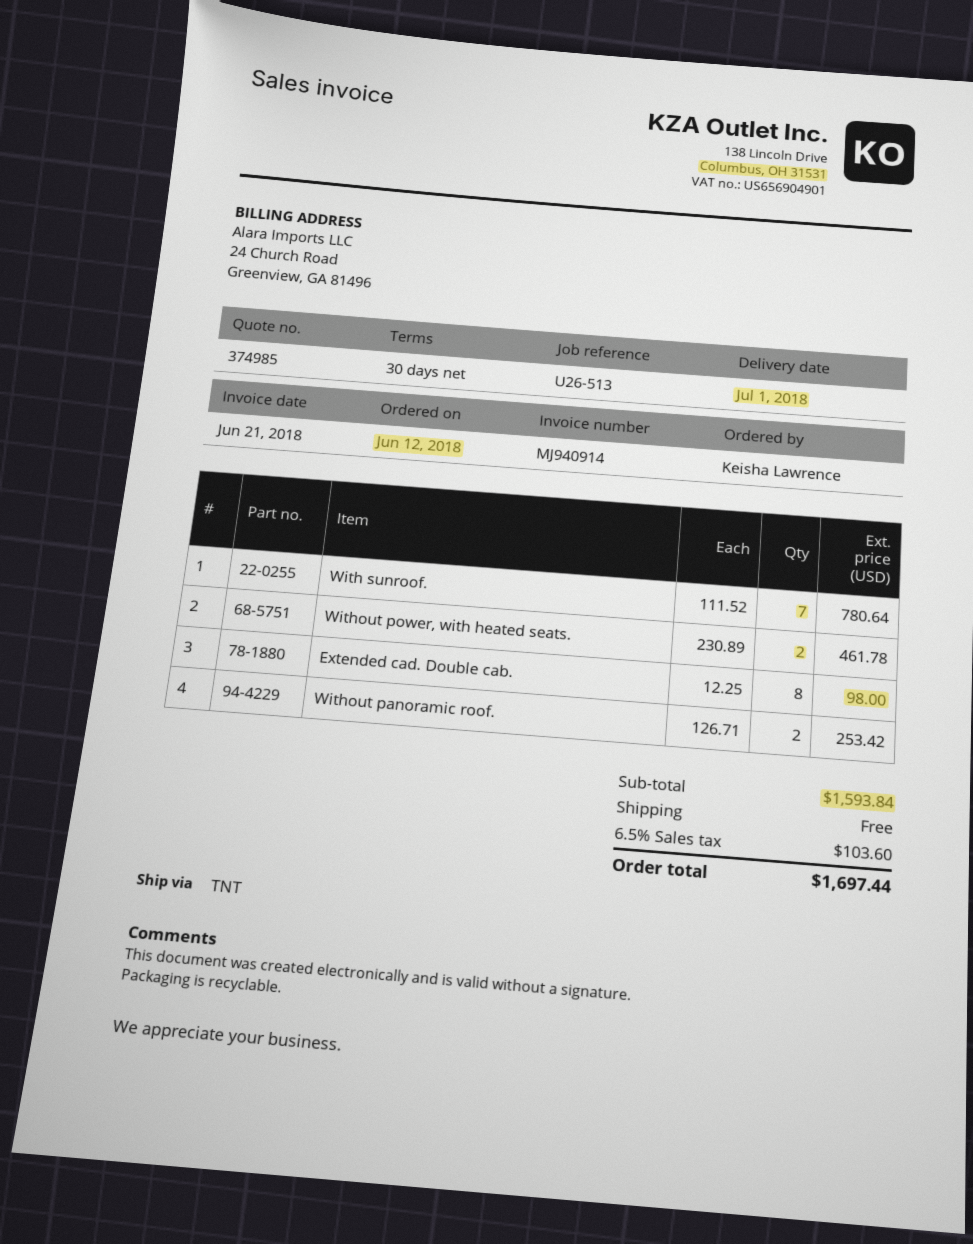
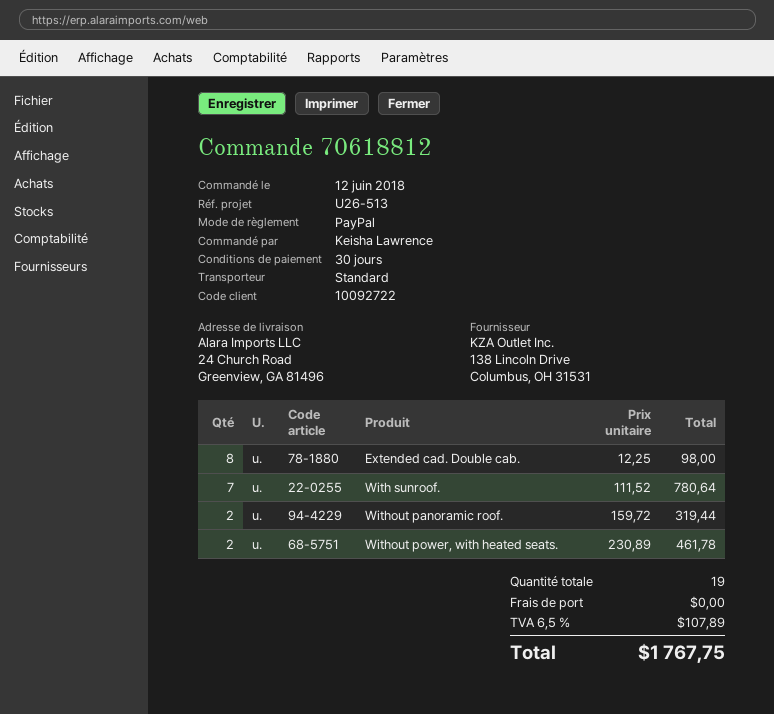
shipping method: TNT -> standard
Without panoramic roof.: 2 x 126.71 = 253.42 -> 2 x 159.72 = 319.44
tax: 6.5% = 103.60 -> 6.5% = 107.89
total: 1697.44 -> 1767.75

